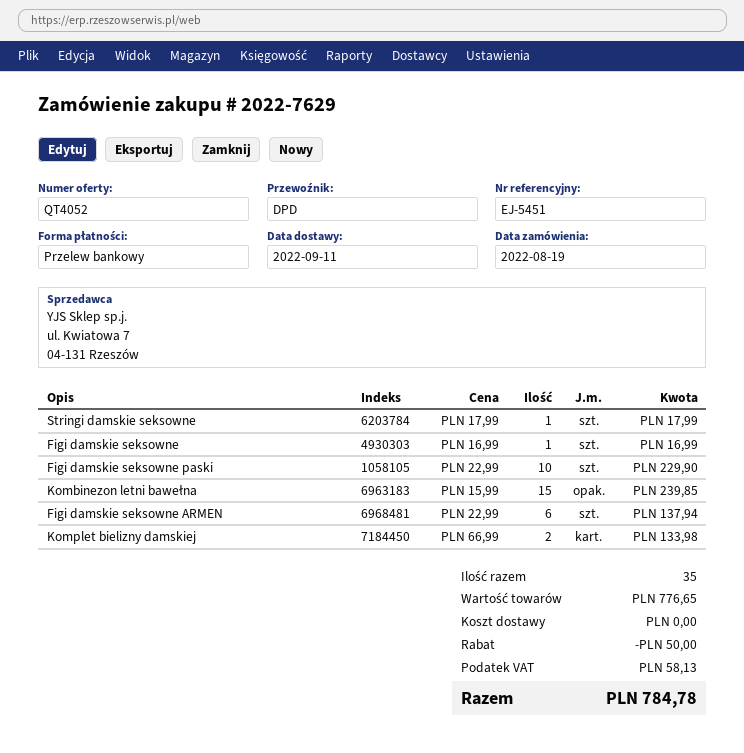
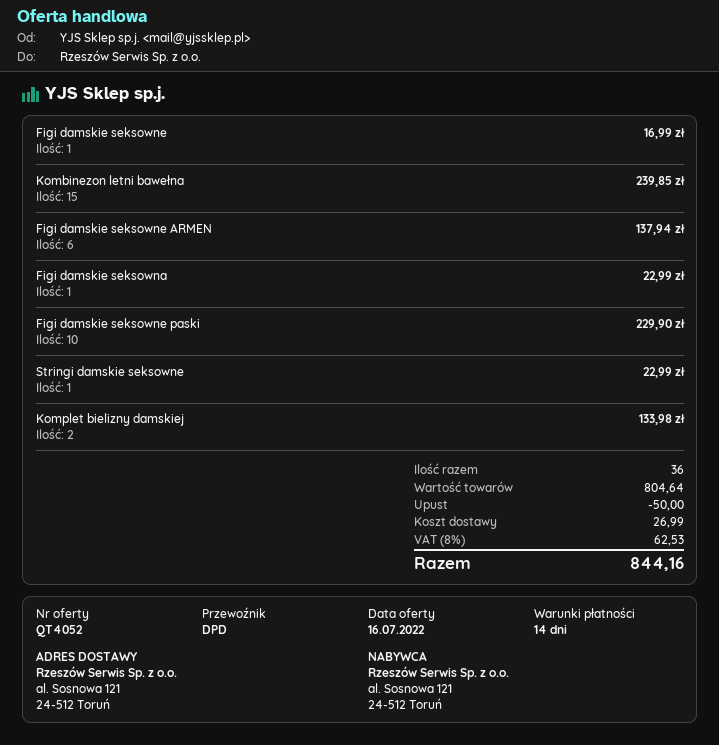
Stringi damskie seksowne: 1 for 17.99 -> 1 for 22.99
Figi damskie seksowna: none -> 1 for 22.99
total quantity: 35 -> 36
subtotal: 776.65 -> 804.64
shipping: 0.00 -> 26.99
tax: 58.13 -> 62.53
total: 784.78 -> 844.16

